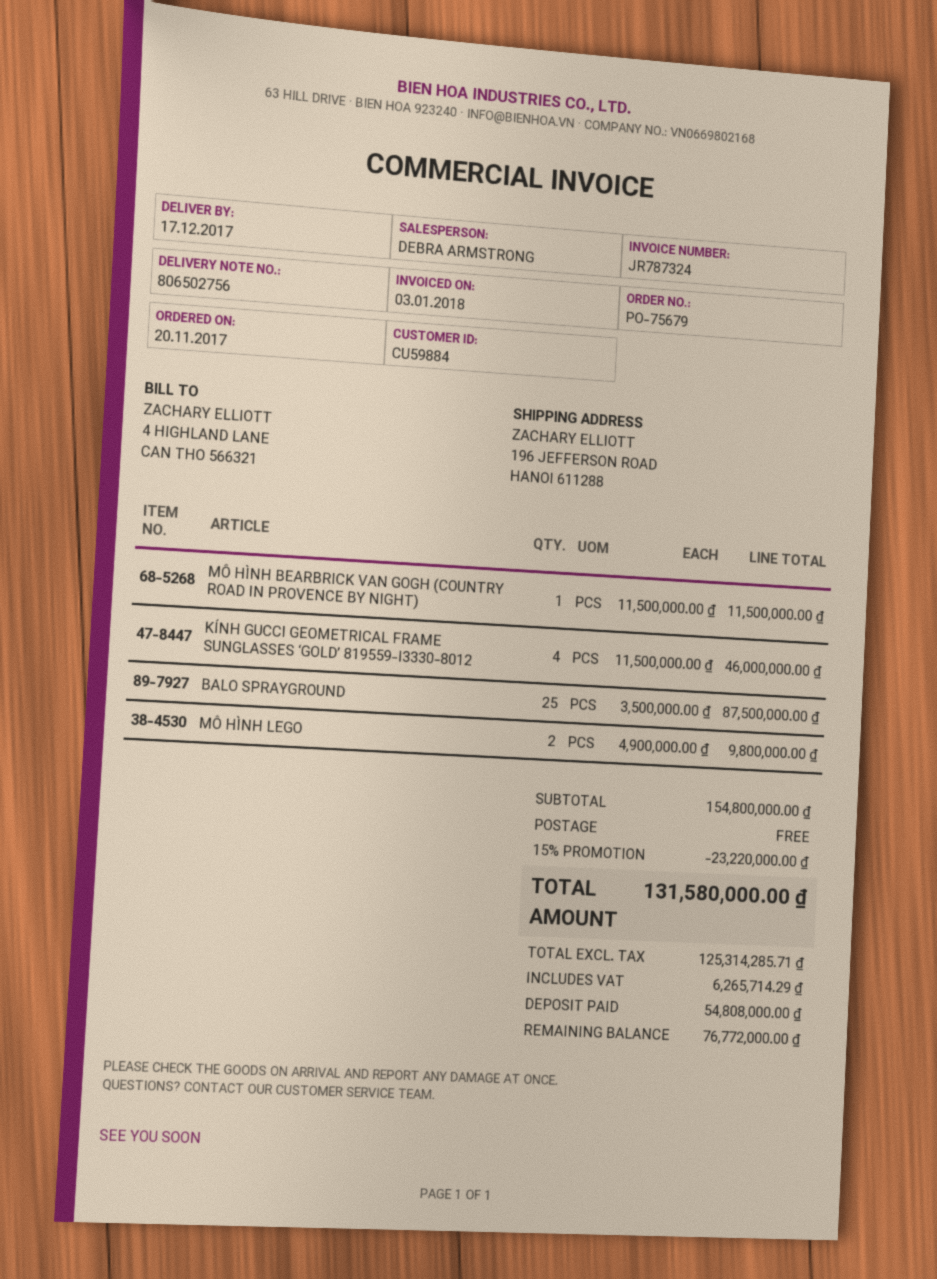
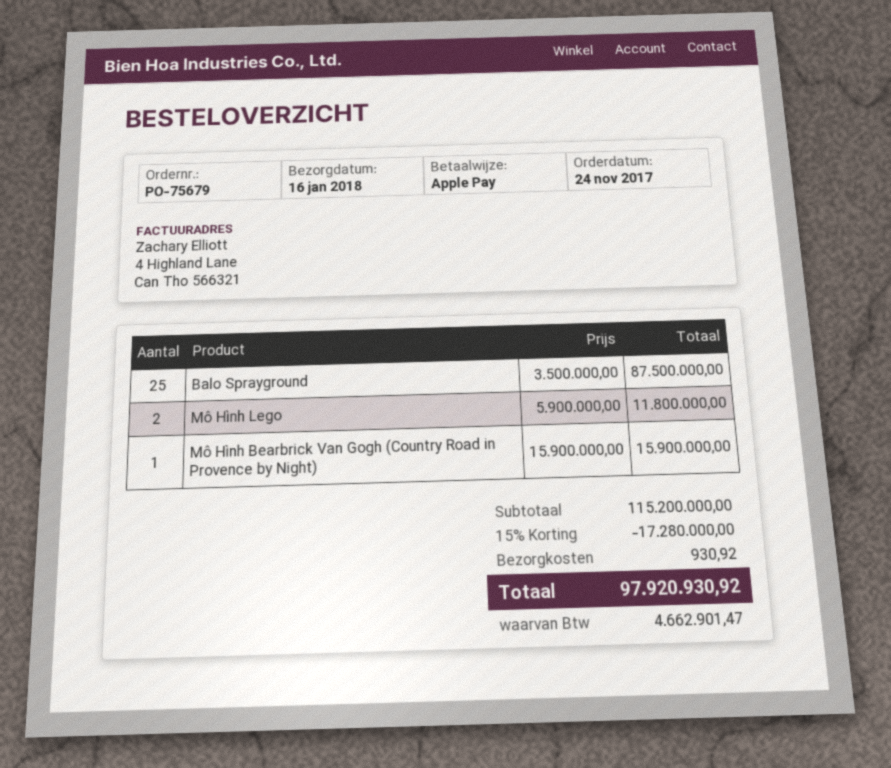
order date: 2017-11-20 -> 2017-11-24
delivery date: 2017-12-17 -> 2018-01-16
MÔ HÌNH BEARBRICK VAN GOGH (COUNTRY ROAD IN PROVENCE BY NIGHT): 1 x 11500000.00 = 11500000.00 -> 1 x 15900000.00 = 15900000.00
KÍNH GUCCI GEOMETRICAL FRAME SUNGLASSES ‘GOLD’ 819559-I3330-8012: 4 x 11500000.00 = 46000000.00 -> none
MÔ HÌNH LEGO: 2 x 4900000.00 = 9800000.00 -> 2 x 5900000.00 = 11800000.00
subtotal: 154800000.00 -> 115200000.00
discount: 15% = 23220000.00 -> 15% = 17280000.00
shipping: 0.00 -> 930.92
tax: 6265714.29 -> 4662901.47
total: 131580000.00 -> 97920930.92

